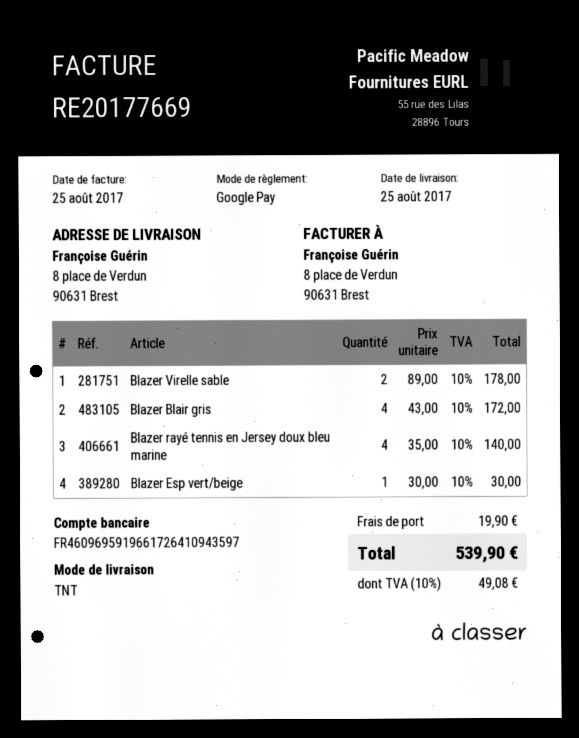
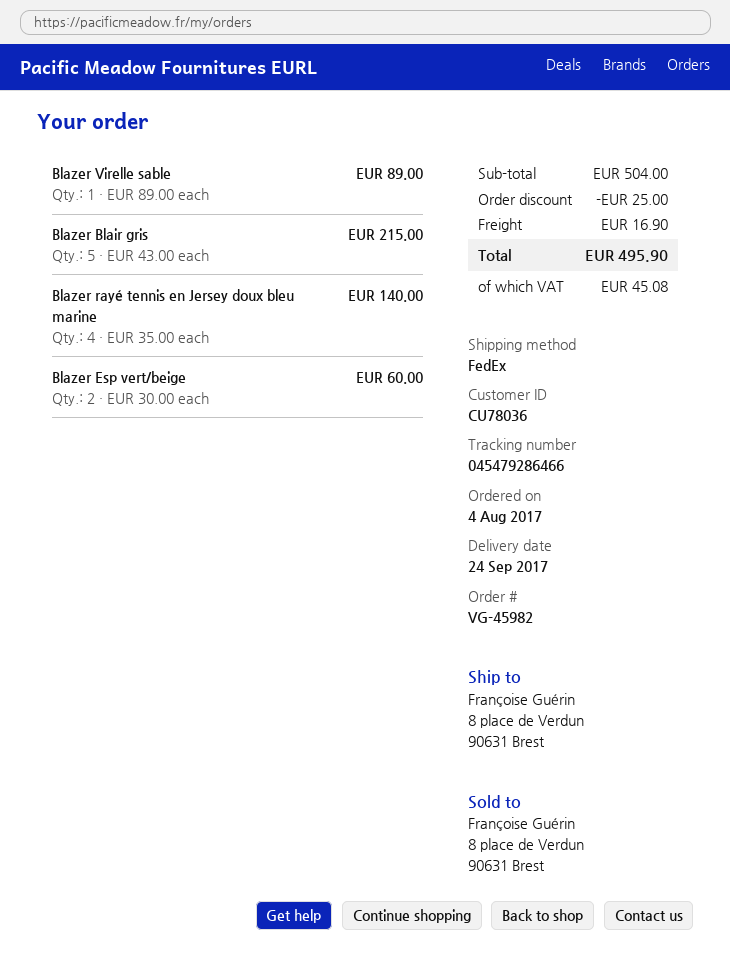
delivery date: 2017-08-25 -> 2017-09-24
shipping method: TNT -> FedEx
Blazer Virelle sable: 2 x 89.00 = 178.00 -> 1 x 89.00 = 89.00
Blazer Blair gris: 4 x 43.00 = 172.00 -> 5 x 43.00 = 215.00
Blazer Esp vert/beige: 1 x 30.00 = 30.00 -> 2 x 30.00 = 60.00
discount: none -> 25.00
shipping: 19.90 -> 16.90
tax: 49.08 -> 45.08
total: 539.90 -> 495.90

